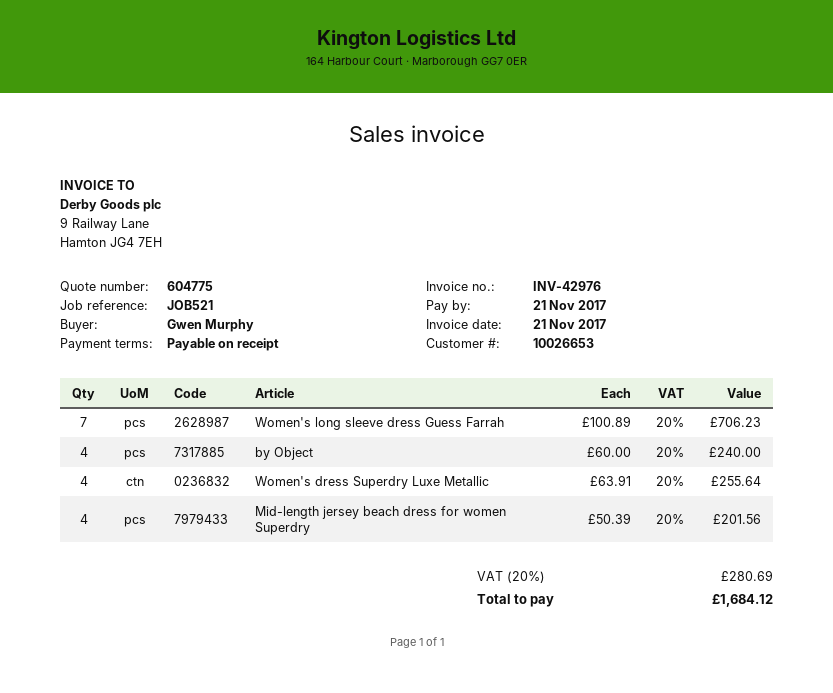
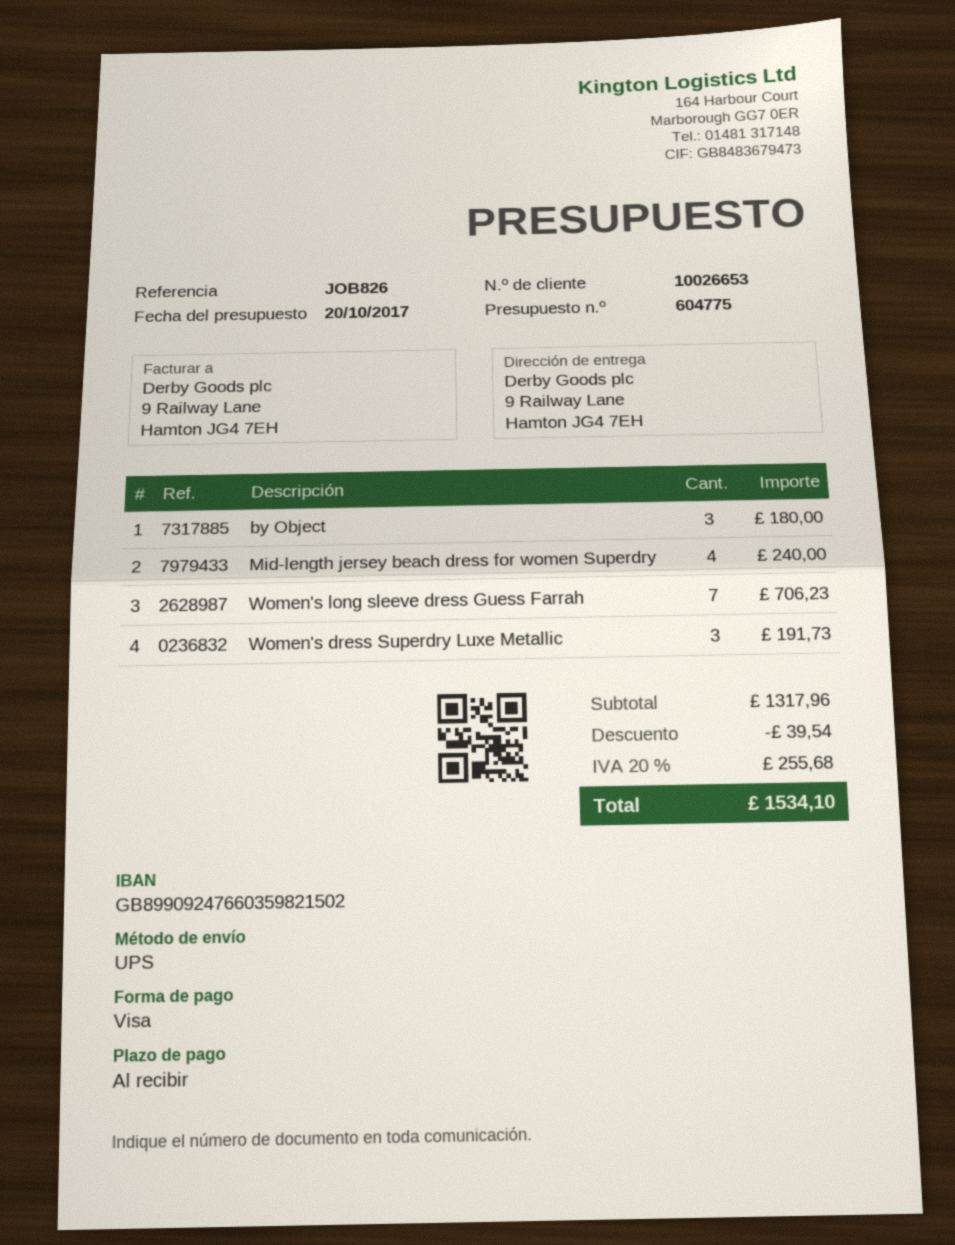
reference: JOB521 -> JOB826
by Object: 4 for 240.00 -> 3 for 180.00
Women's dress Superdry Luxe Metallic: 4 for 255.64 -> 3 for 191.73
Mid-length jersey beach dress for women Superdry: 4 for 201.56 -> 4 for 240.00
discount: none -> 39.54
tax: 20% = 280.69 -> 20% = 255.68
total: 1684.12 -> 1534.10

